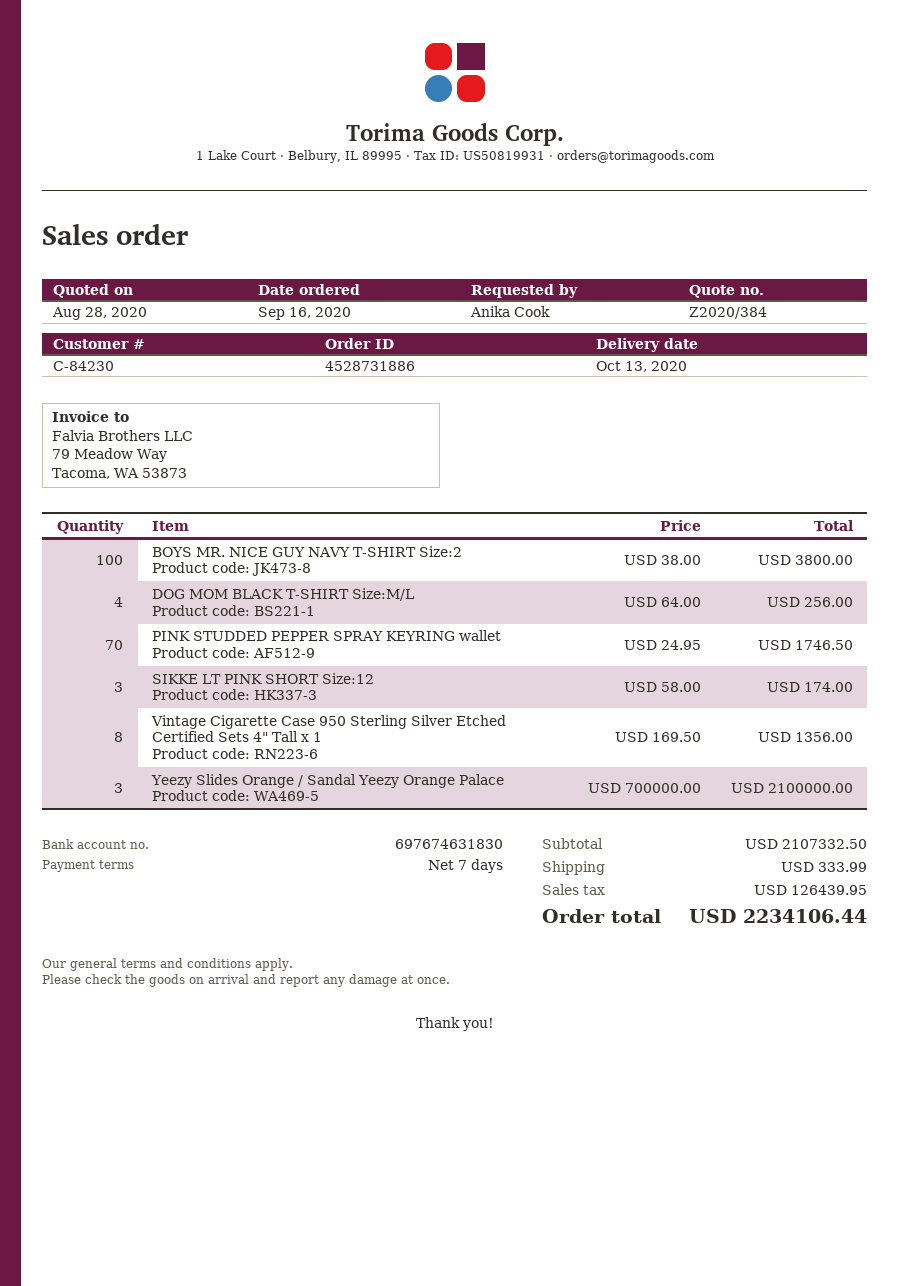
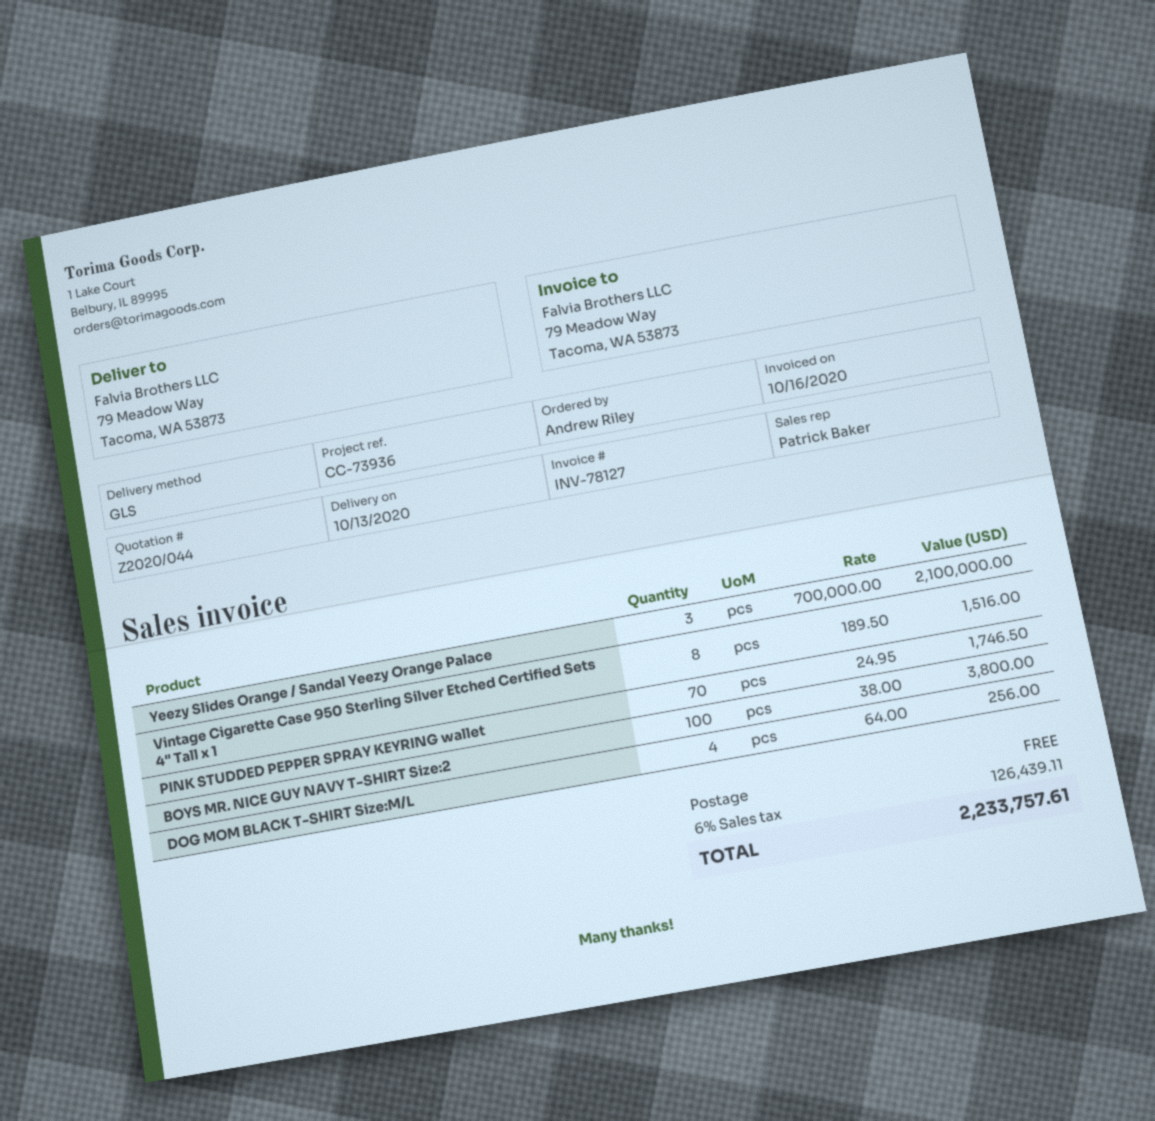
quote number: Z2020/384 -> Z2020/044
ordered by: Anika Cook -> Andrew Riley
SIKKE LT PINK SHORT Size:12: 3 x 58.00 = 174.00 -> none
Vintage Cigarette Case 950 Sterling Silver Etched Certified Sets 4" Tall x 1: 8 x 169.50 = 1356.00 -> 8 x 189.50 = 1516.00
shipping: 333.99 -> 0.00
tax: 126439.95 -> 126439.11
total: 2234106.44 -> 2233757.61

